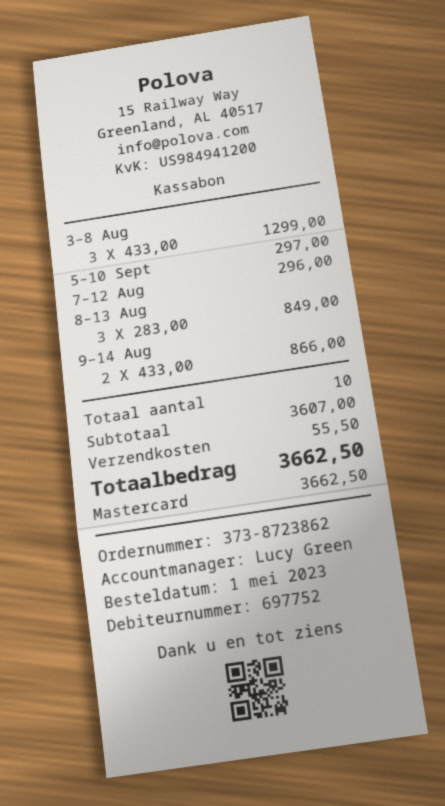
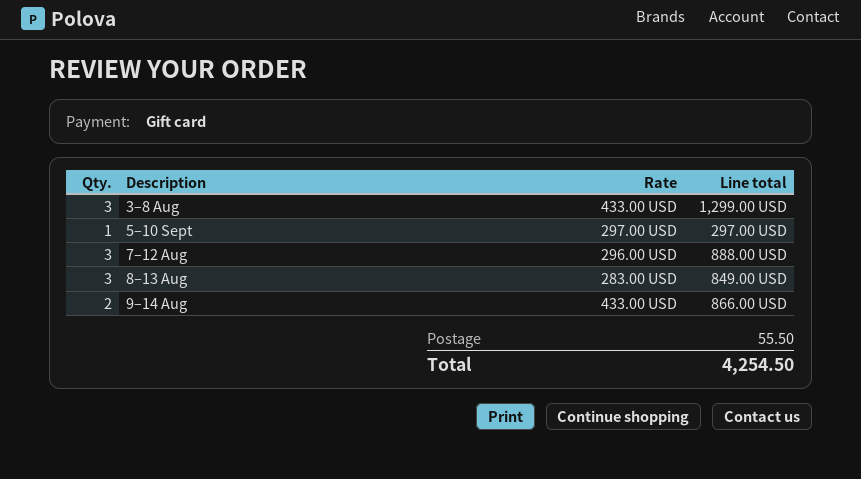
payment method: Mastercard -> gift card
7–12 Aug: 1 x 296.00 = 296.00 -> 3 x 296.00 = 888.00
total: 3662.50 -> 4254.50

